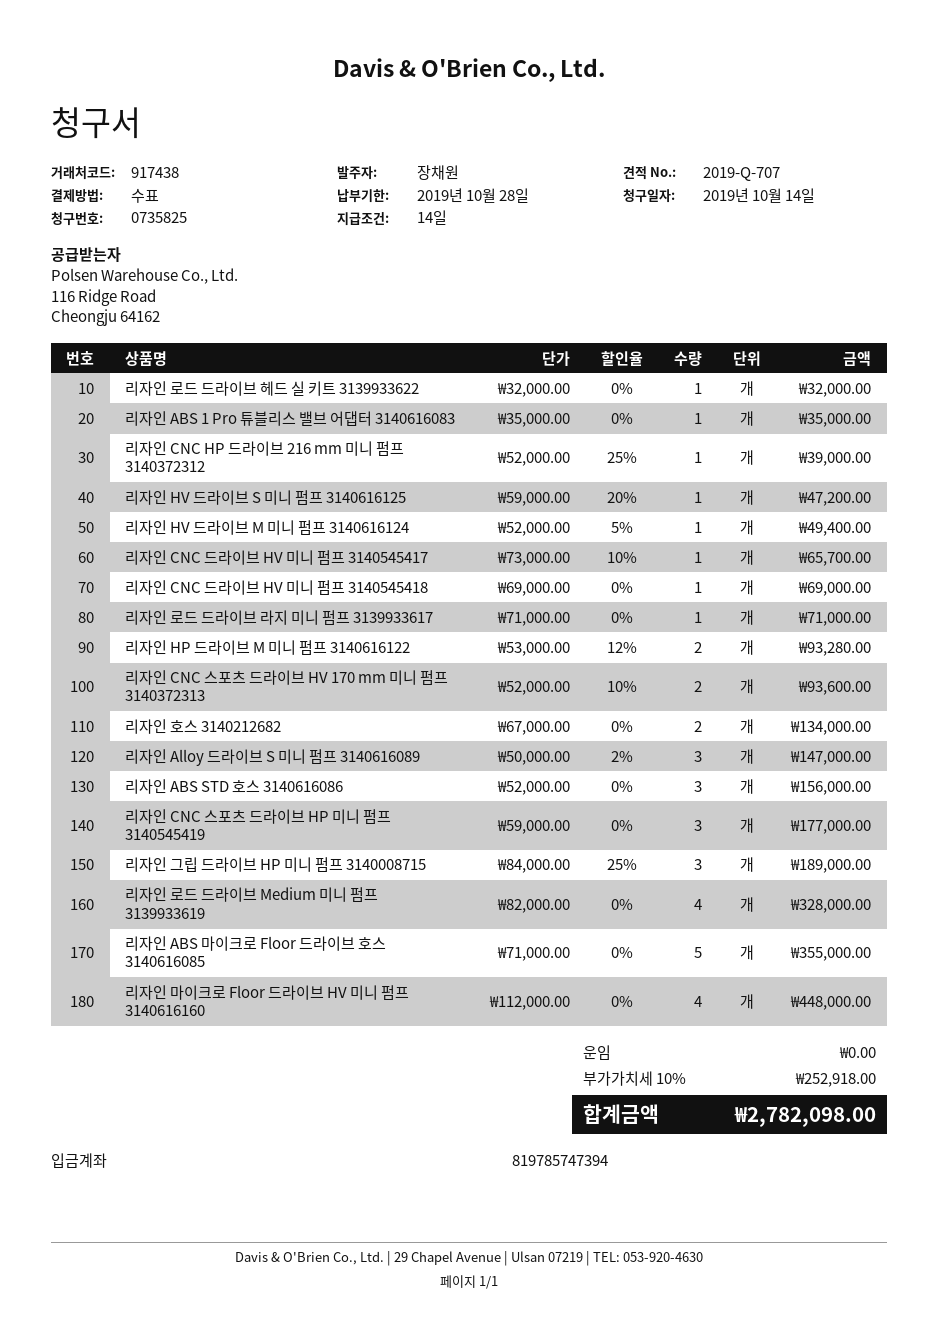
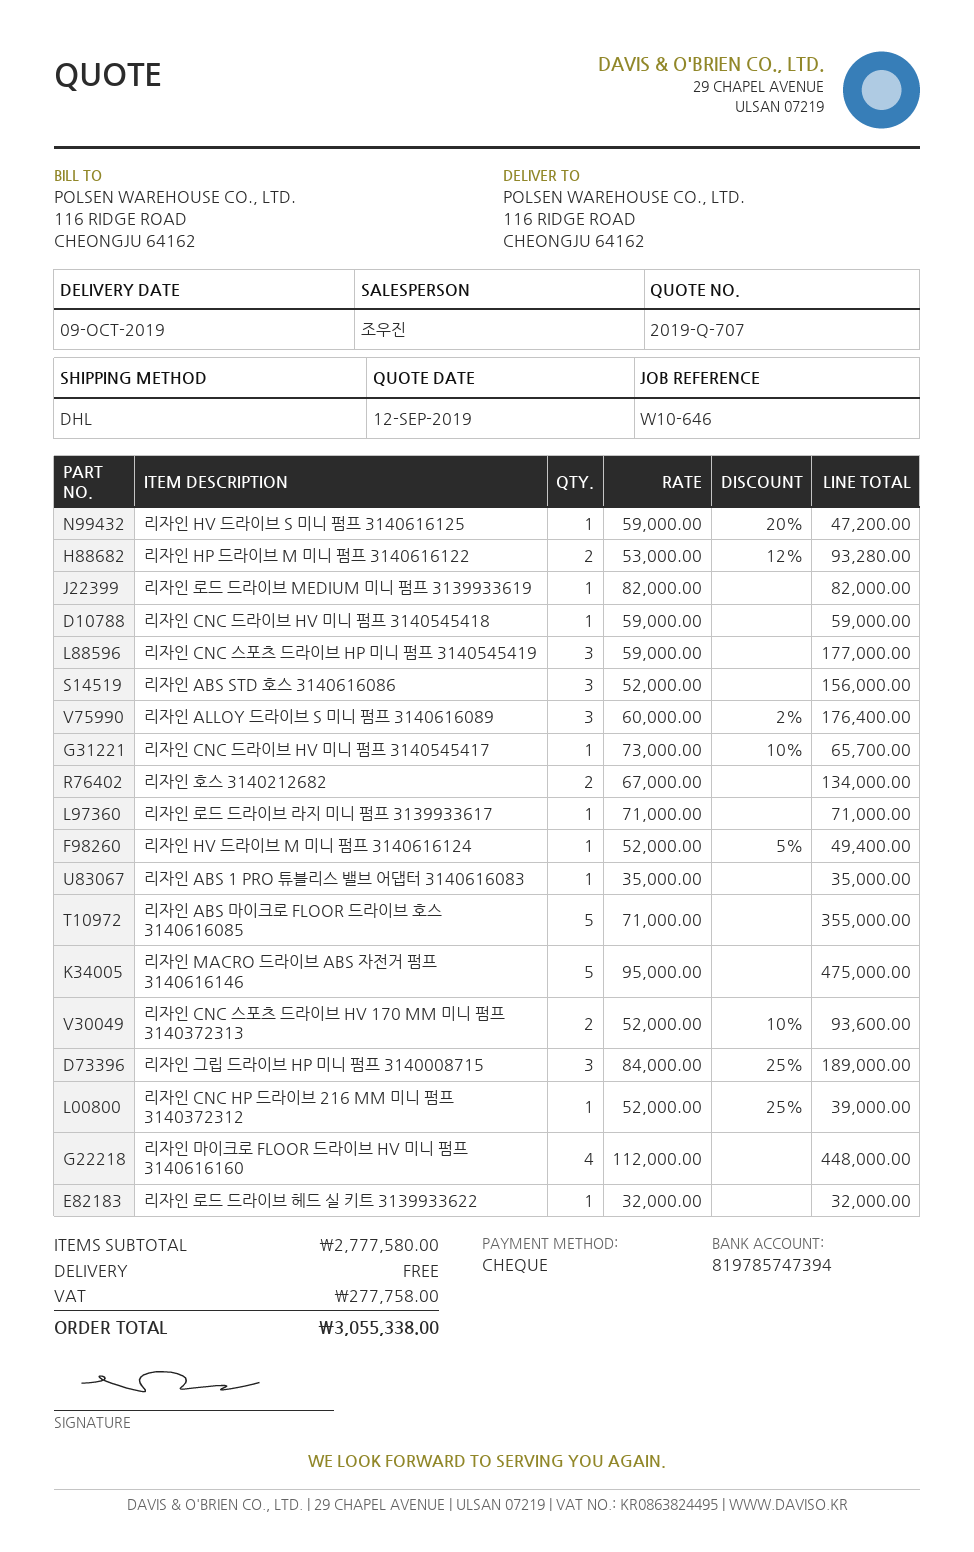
리자인 CNC 드라이브 HV 미니 펌프 3140545418: 1 x 69000.00 = 69000.00 -> 1 x 59000.00 = 59000.00
리자인 Alloy 드라이브 S 미니 펌프 3140616089: 3 x 50000.00 - 2% = 147000.00 -> 3 x 60000.00 - 2% = 176400.00
리자인 로드 드라이브 Medium 미니 펌프 3139933619: 4 x 82000.00 = 328000.00 -> 1 x 82000.00 = 82000.00
리자인 MACRO 드라이브 ABS 자전거 펌프 3140616146: none -> 5 x 95000.00 = 475000.00
tax: 252918.00 -> 277758.00
total: 2782098.00 -> 3055338.00

